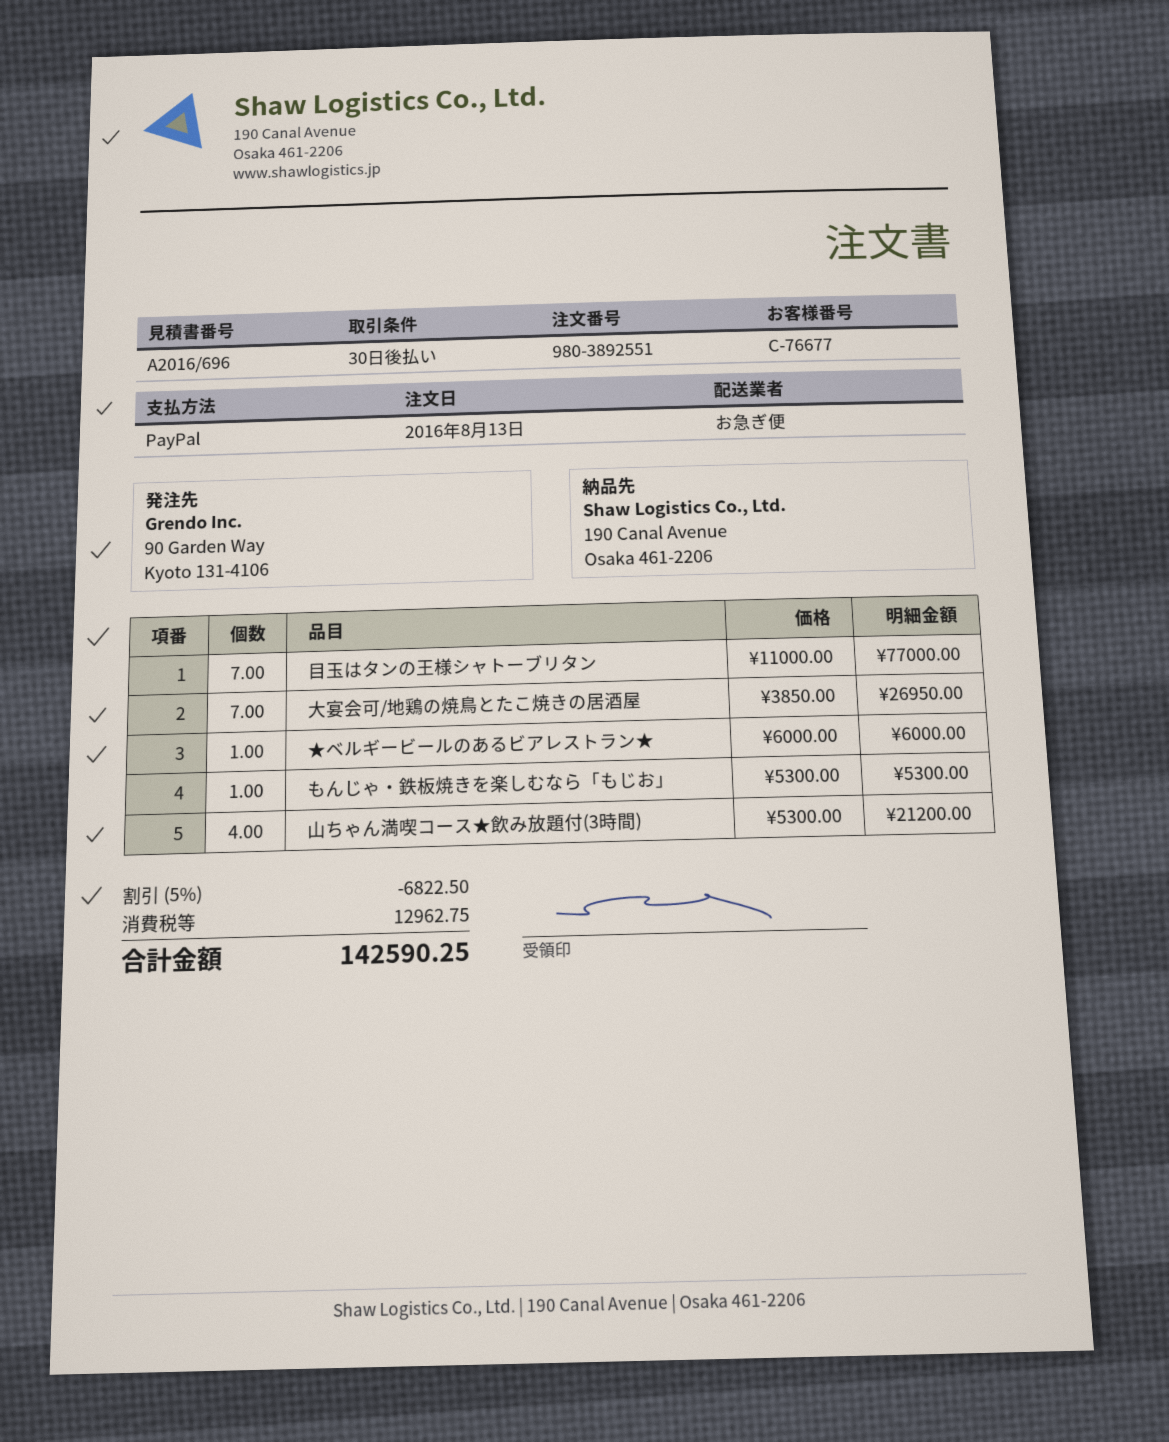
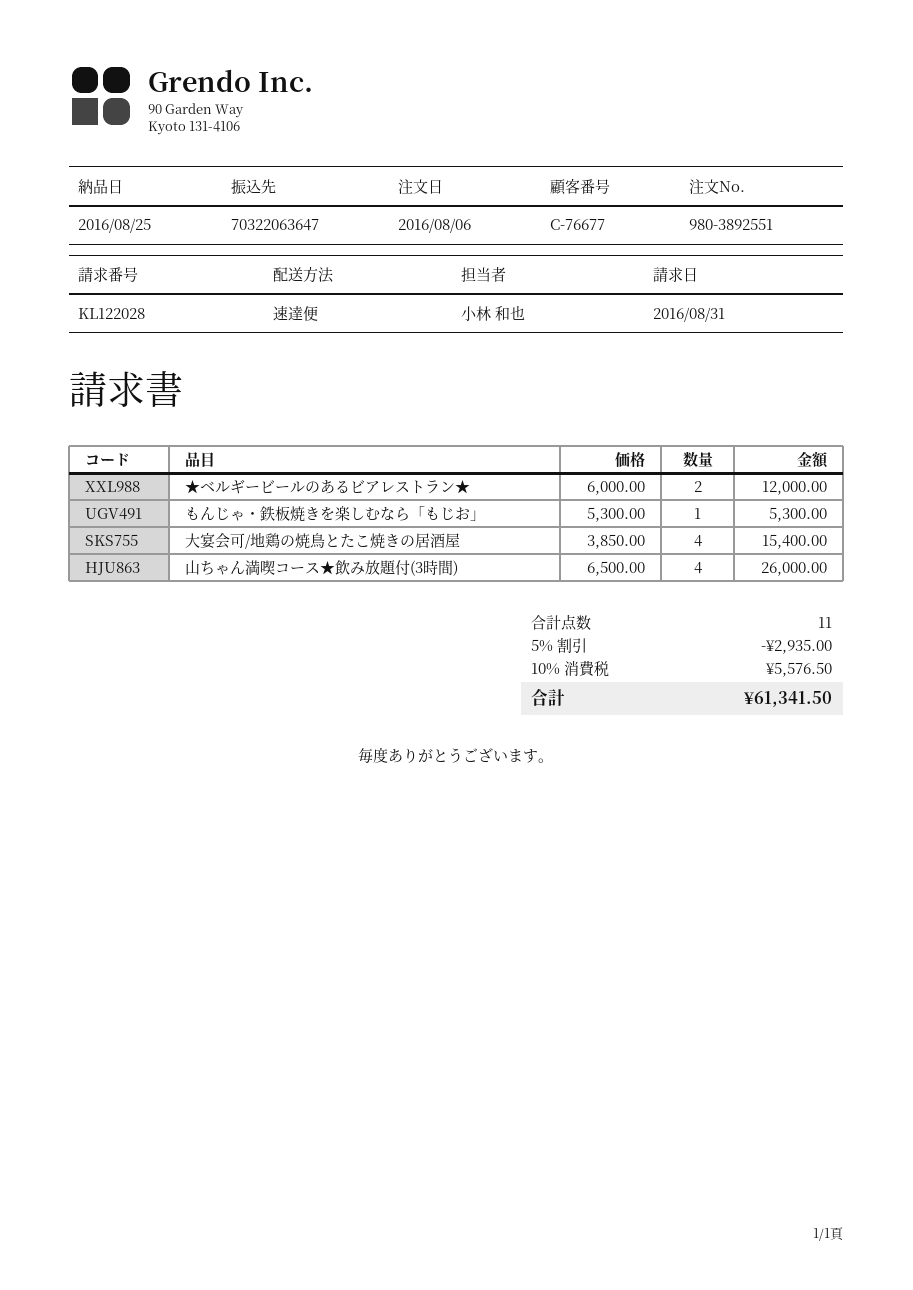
order date: 2016-08-13 -> 2016-08-06
目玉はタンの王様シャトーブリタン: 7 x 11000.00 = 77000.00 -> none
大宴会可/地鶏の焼鳥とたこ焼きの居酒屋: 7 x 3850.00 = 26950.00 -> 4 x 3850.00 = 15400.00
★ベルギービールのあるビアレストラン★: 1 x 6000.00 = 6000.00 -> 2 x 6000.00 = 12000.00
山ちゃん満喫コース★飲み放題付(3時間): 4 x 5300.00 = 21200.00 -> 4 x 6500.00 = 26000.00
discount: 5% = 6822.50 -> 5% = 2935.00
tax: 12962.75 -> 5576.50
total: 142590.25 -> 61341.50

